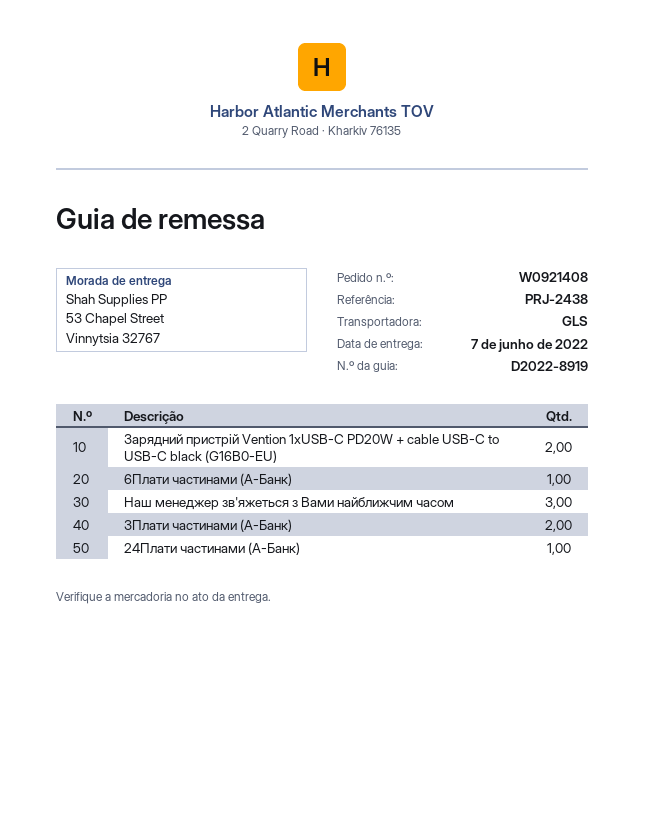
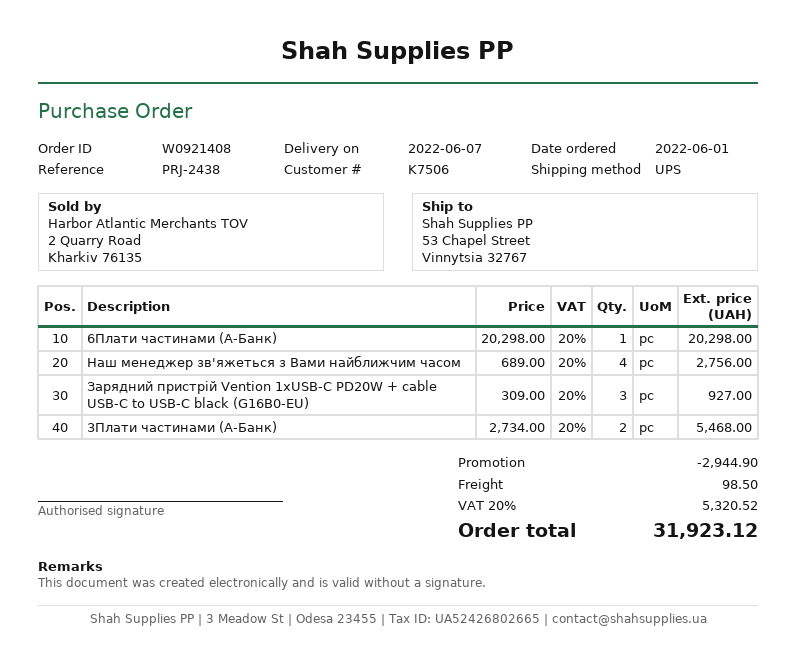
shipping method: GLS -> UPS
Зарядний пристрій Vention 1xUSB-C PD20W + cable USB-C to USB-C black (G16B0-EU): 2 -> 3
Наш менеджер зв'яжеться з Вами найближчим часом: 3 -> 4
24Плати частинами (А-Банк): 1 -> none

